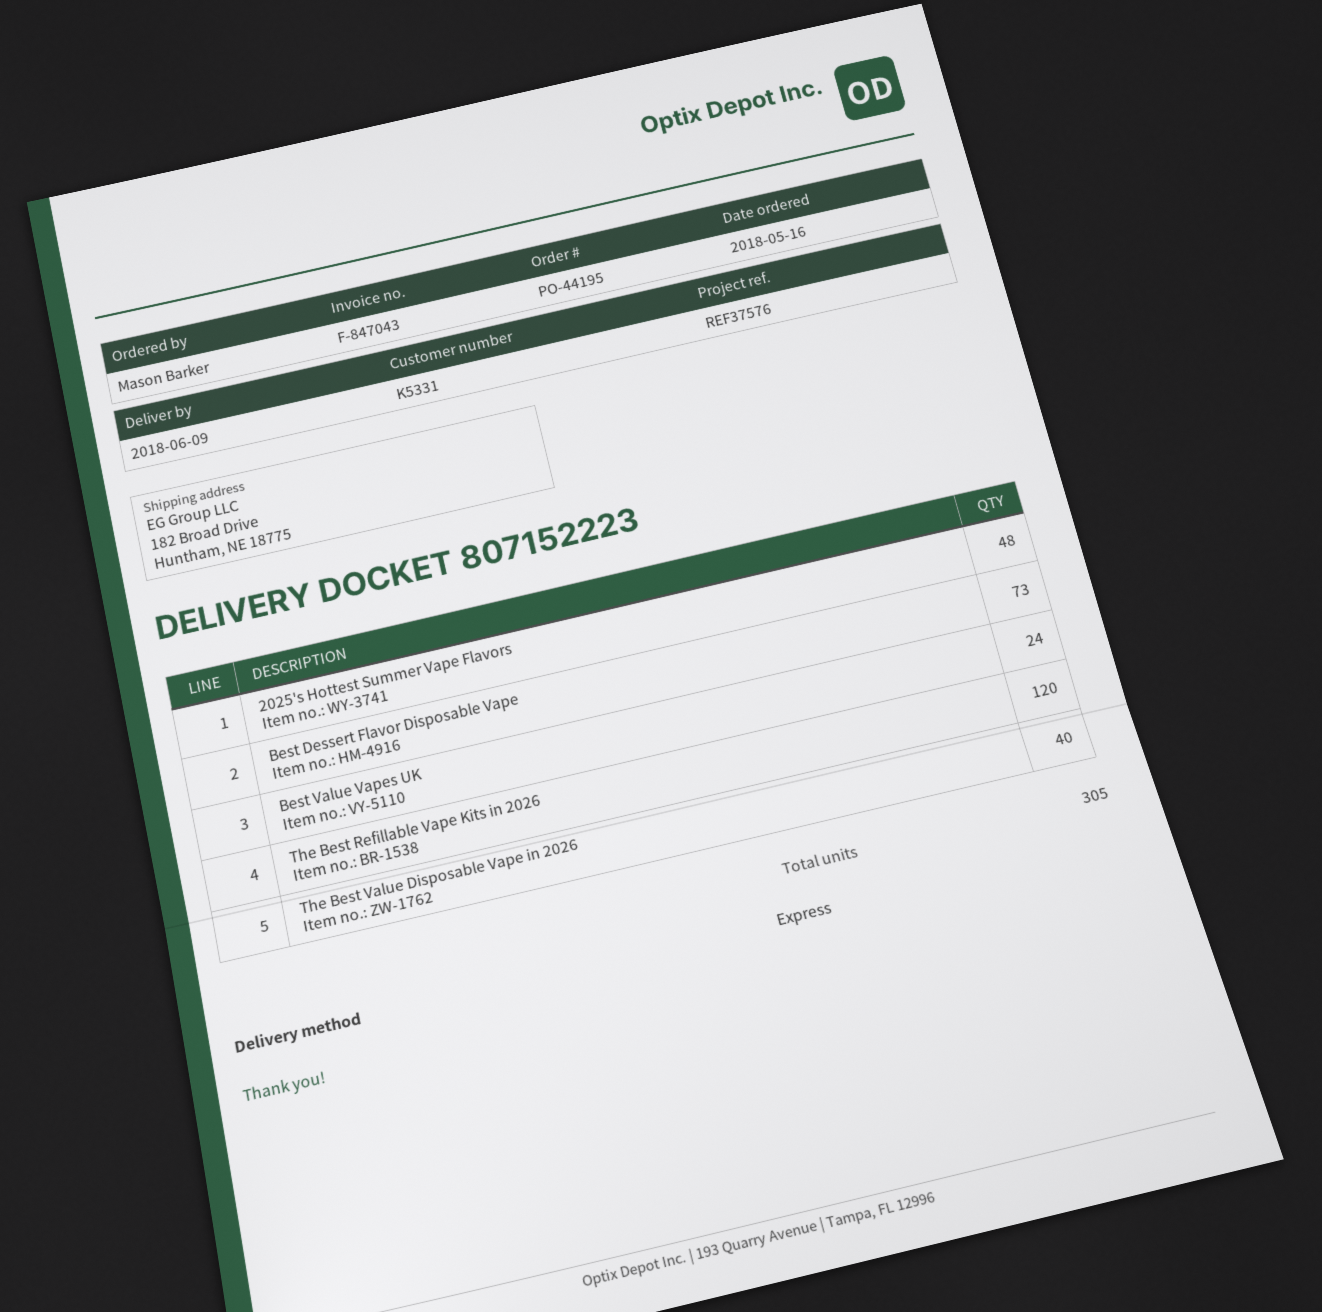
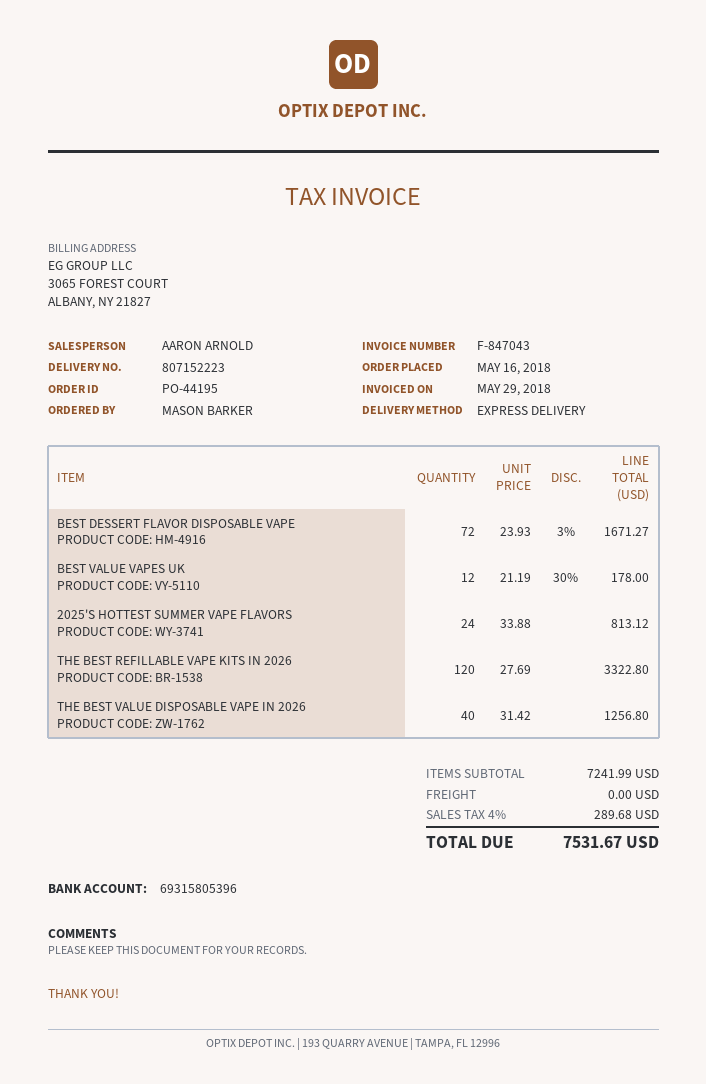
2025's Hottest Summer Vape Flavors: 48 -> 24
Best Dessert Flavor Disposable Vape: 73 -> 72
Best Value Vapes UK: 24 -> 12

